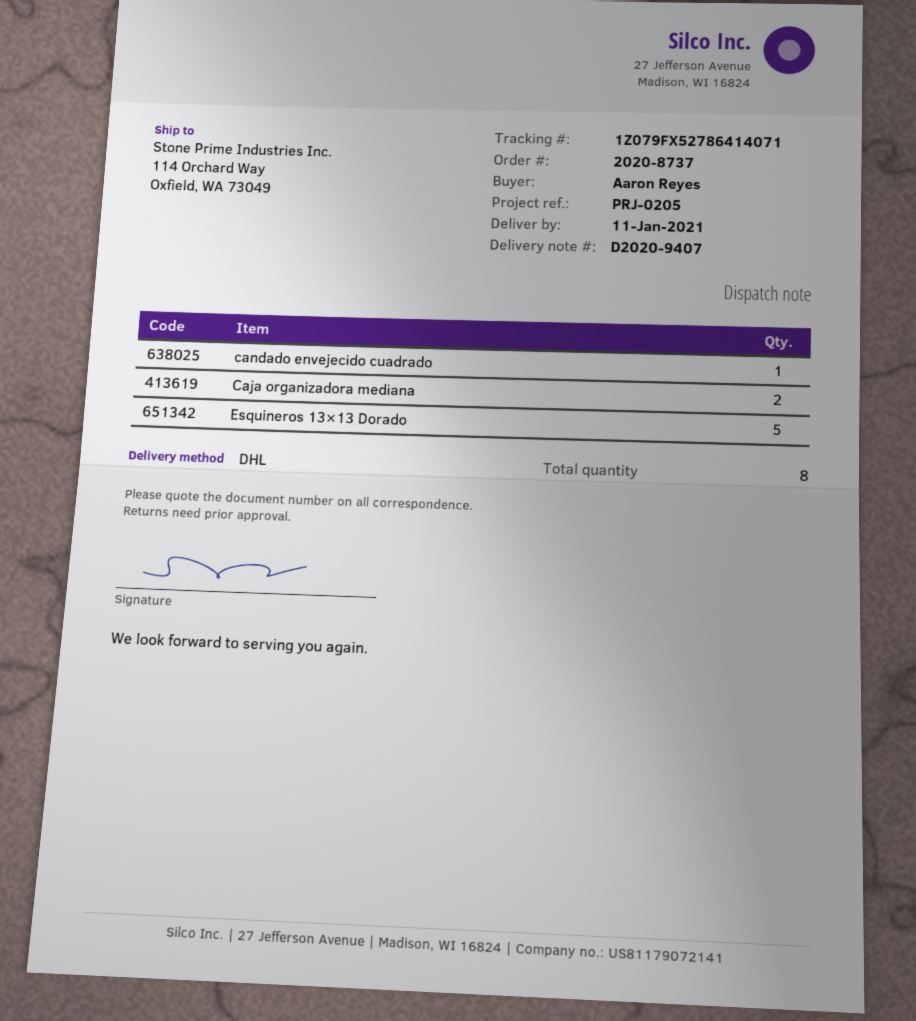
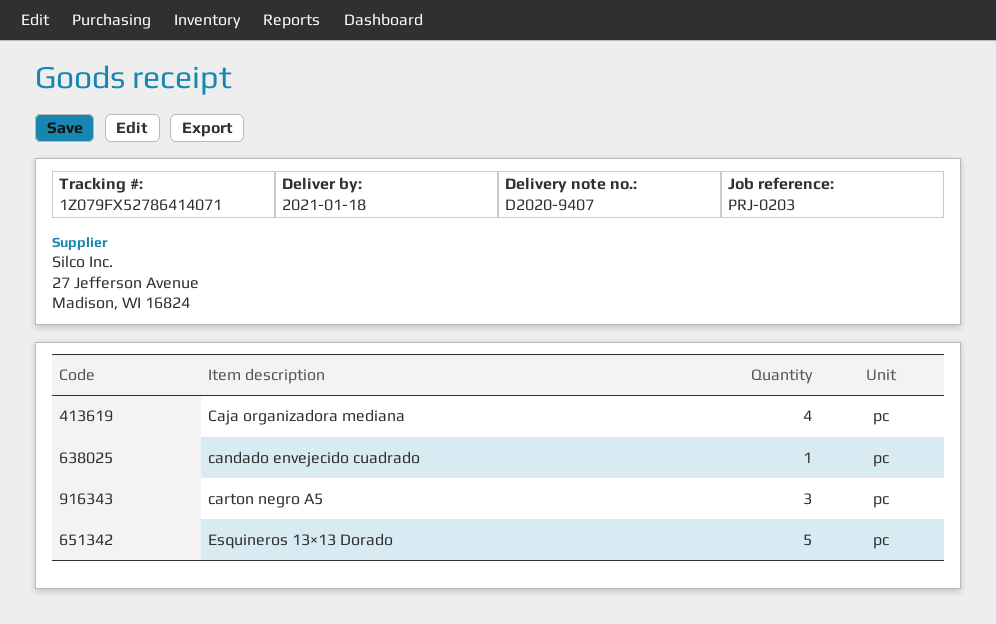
delivery date: 2021-01-11 -> 2021-01-18
reference: PRJ-0205 -> PRJ-0203
Caja organizadora mediana: 2 -> 4
carton negro A5: none -> 3

